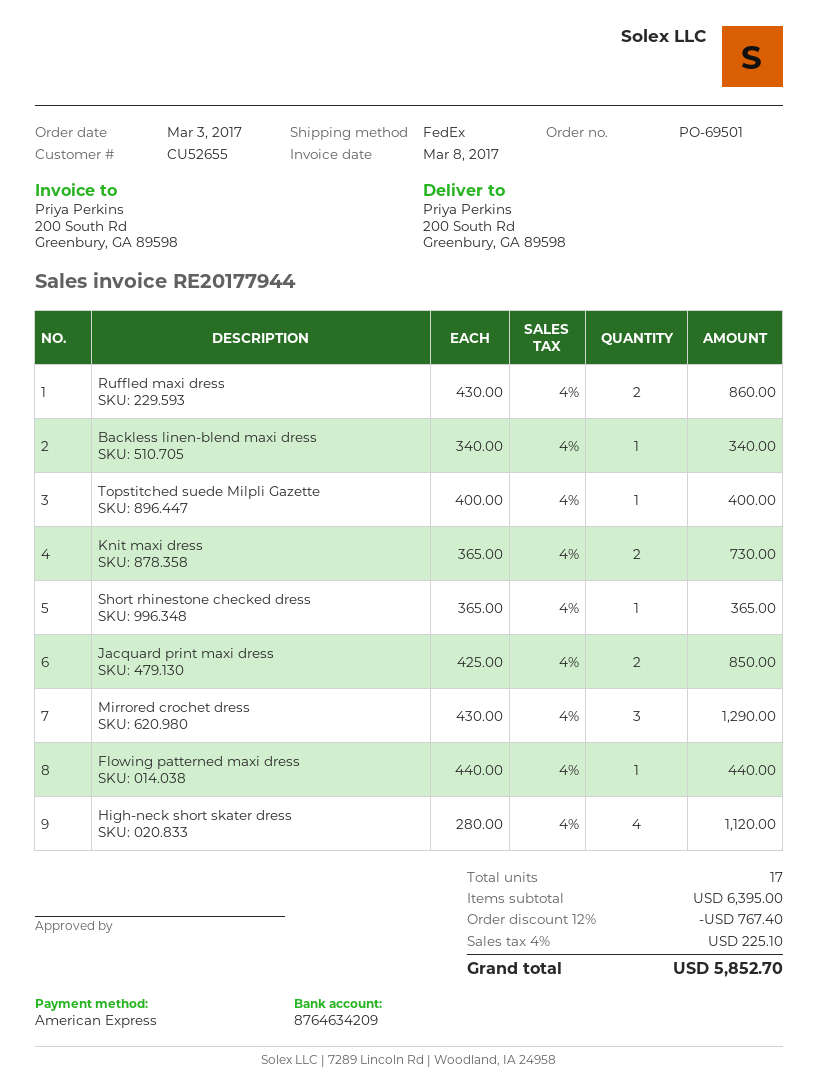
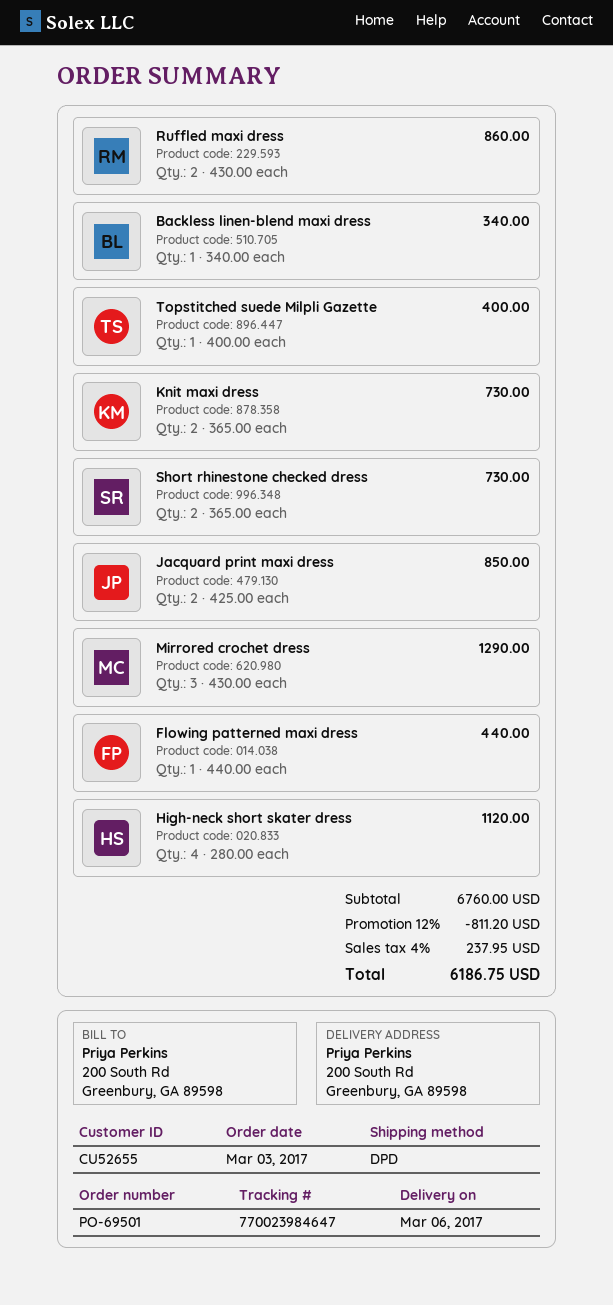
shipping method: FedEx -> DPD
Short rhinestone checked dress: 1 x 365.00 = 365.00 -> 2 x 365.00 = 730.00
subtotal: 6395.00 -> 6760.00
discount: 12% = 767.40 -> 12% = 811.20
tax: 4% = 225.10 -> 4% = 237.95
total: 5852.70 -> 6186.75

